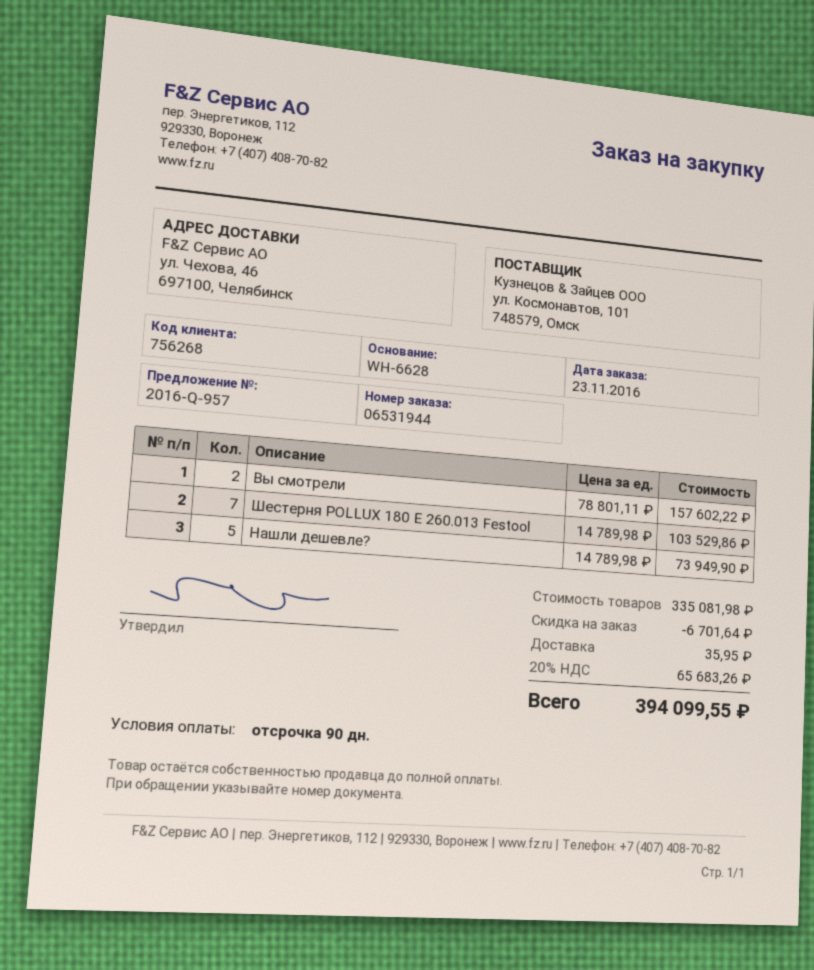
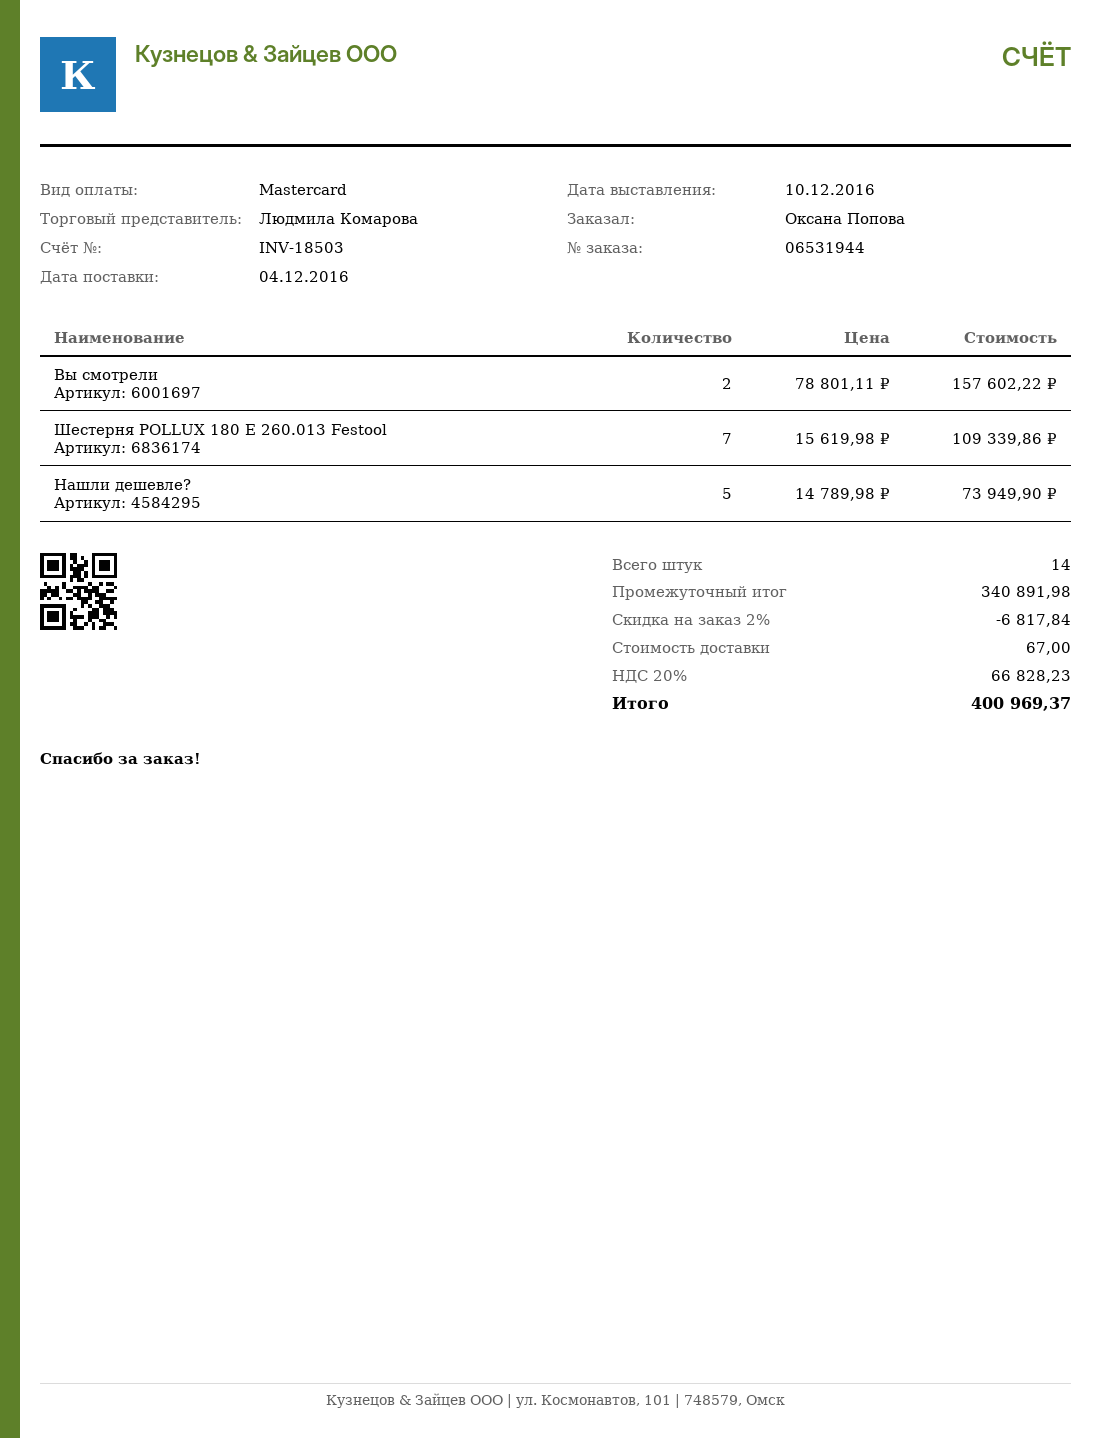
Шестерня POLLUX 180 E 260.013 Festool: 7 x 14789.98 = 103529.86 -> 7 x 15619.98 = 109339.86
subtotal: 335081.98 -> 340891.98
discount: 6701.64 -> 6817.84
shipping: 35.95 -> 67.00
tax: 20% = 65683.26 -> 20% = 66828.23
total: 394099.55 -> 400969.37

